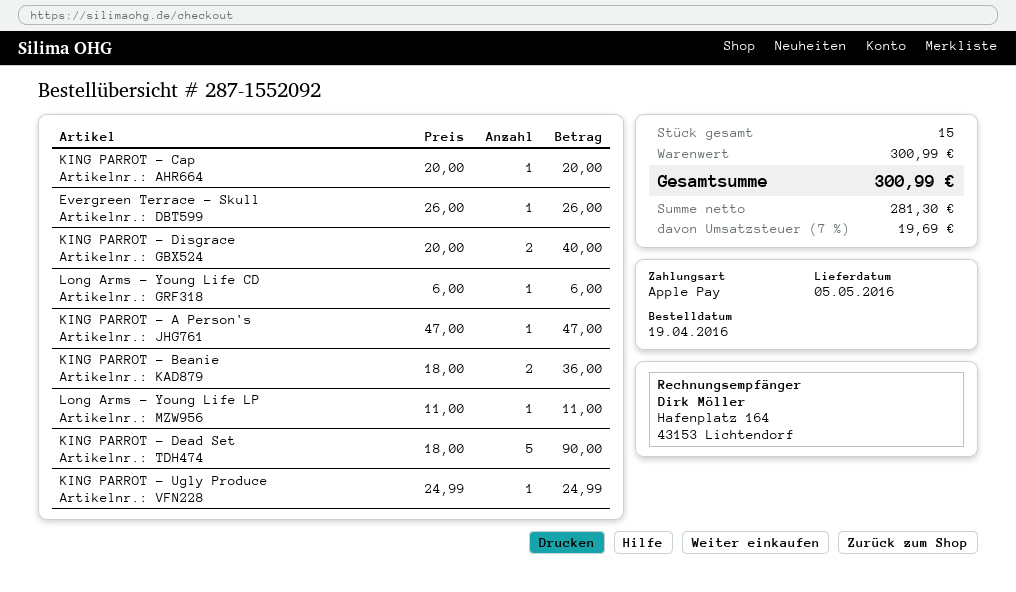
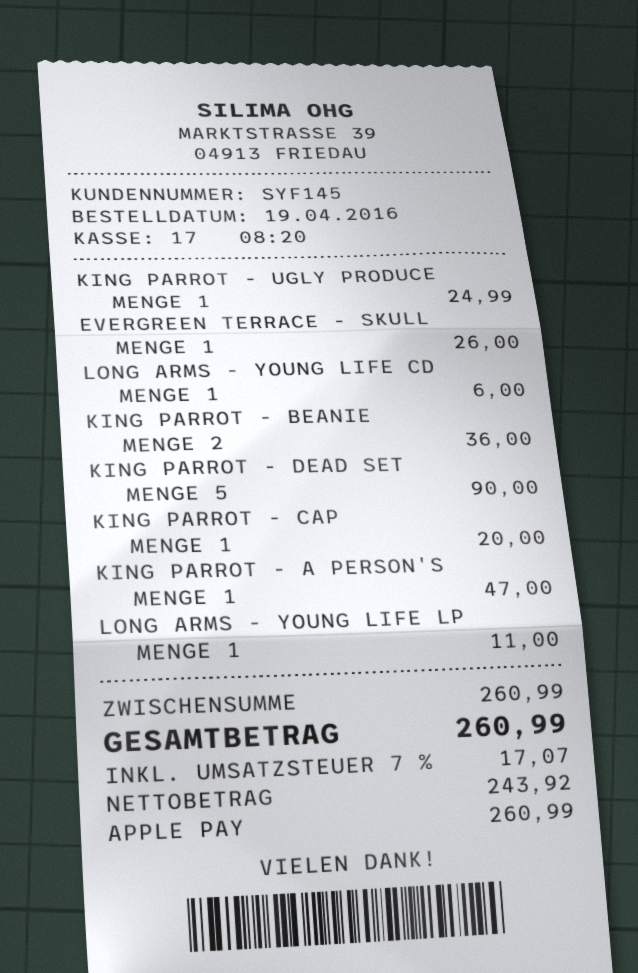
KING PARROT - Disgrace: 2 for 40.00 -> none
subtotal: 300.99 -> 260.99
net: 281.30 -> 243.92
tax: 7% = 19.69 -> 7% = 17.07
total: 300.99 -> 260.99

